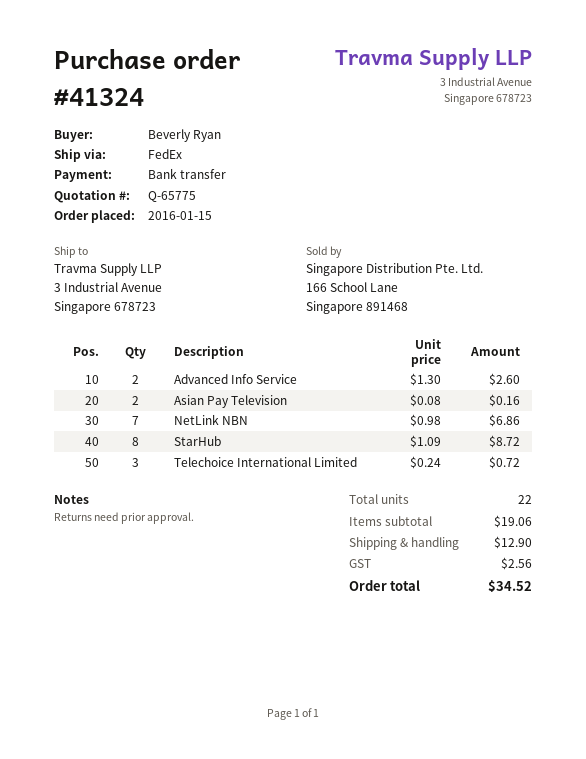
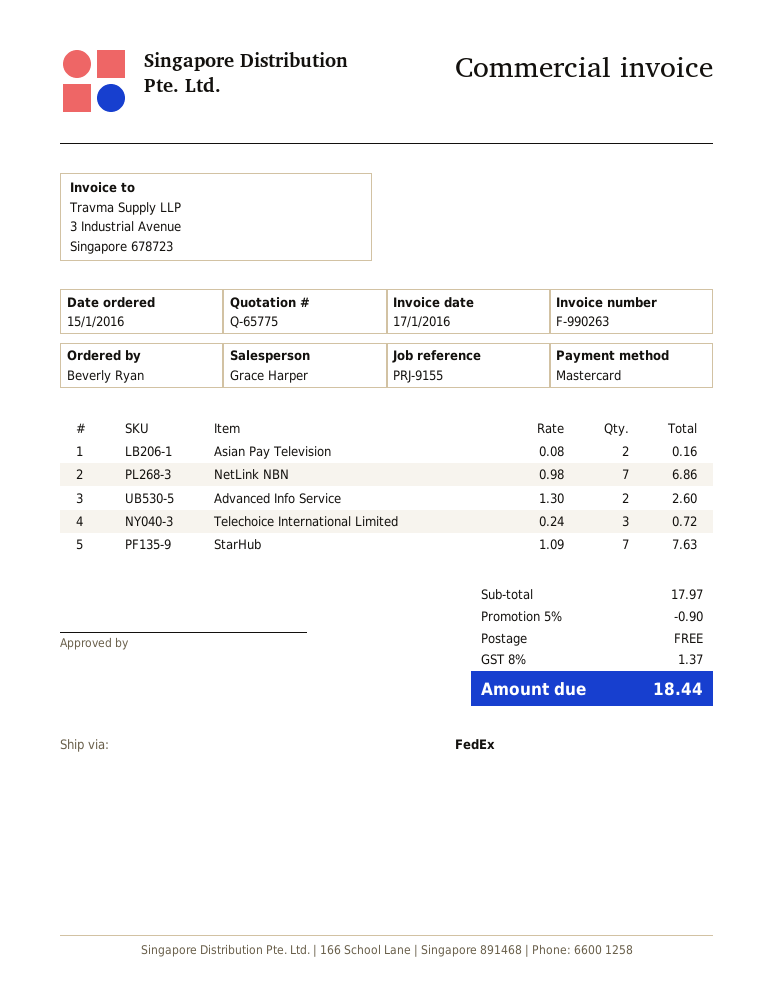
payment method: bank transfer -> Mastercard
StarHub: 8 x 1.09 = 8.72 -> 7 x 1.09 = 7.63
subtotal: 19.06 -> 17.97
discount: none -> 5% = 0.90
shipping: 12.90 -> 0.00
tax: 2.56 -> 1.37
total: 34.52 -> 18.44

